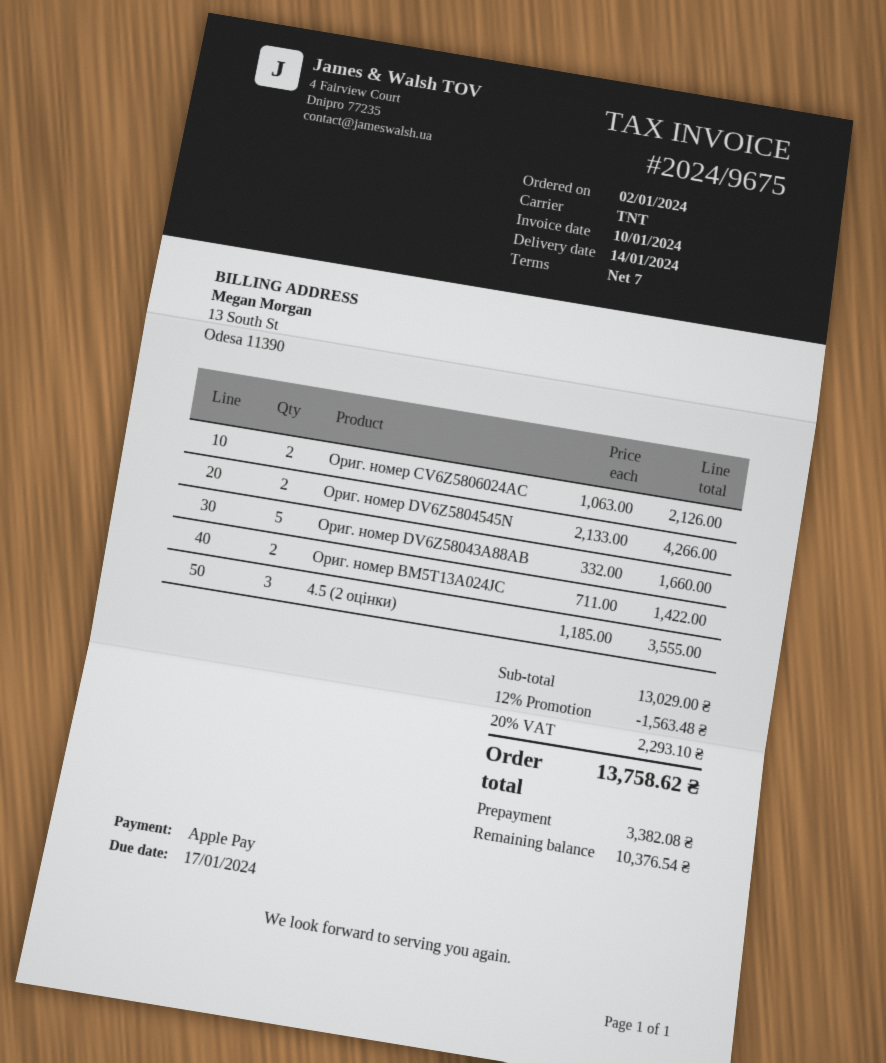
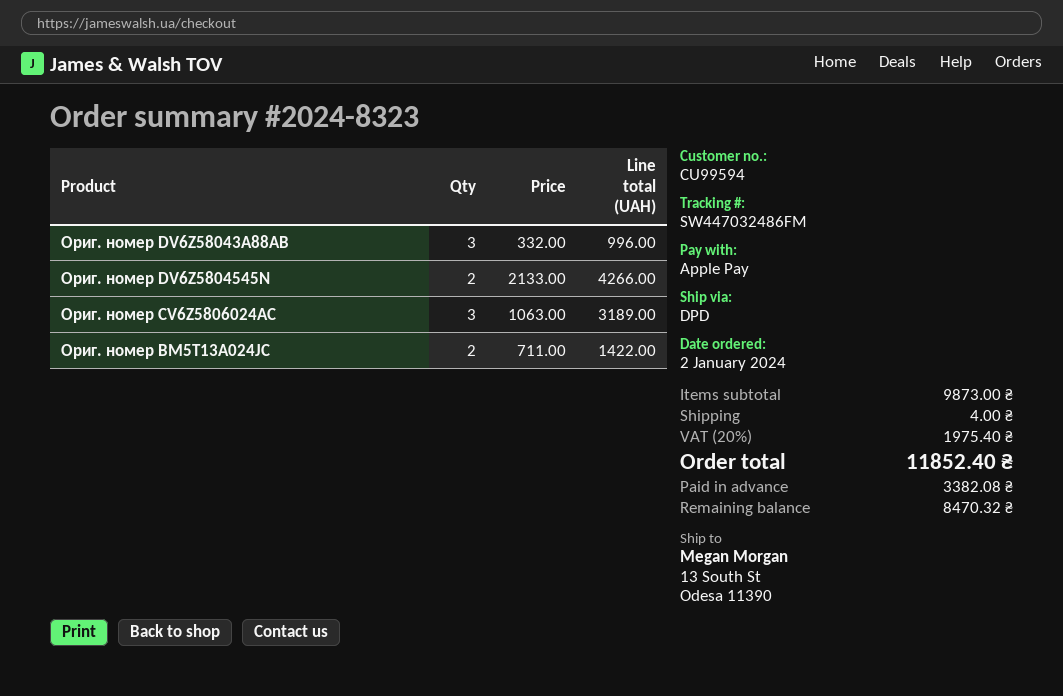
shipping method: TNT -> DPD
Ориг. номер CV6Z5806024AC: 2 x 1063.00 = 2126.00 -> 3 x 1063.00 = 3189.00
Ориг. номер DV6Z58043A88AB: 5 x 332.00 = 1660.00 -> 3 x 332.00 = 996.00
4.5 (2 оцінки): 3 x 1185.00 = 3555.00 -> none
subtotal: 13029.00 -> 9873.00
discount: 12% = 1563.48 -> none
shipping: none -> 4.00
tax: 20% = 2293.10 -> 20% = 1975.40
total: 13758.62 -> 11852.40
balance: 10376.54 -> 8470.32

